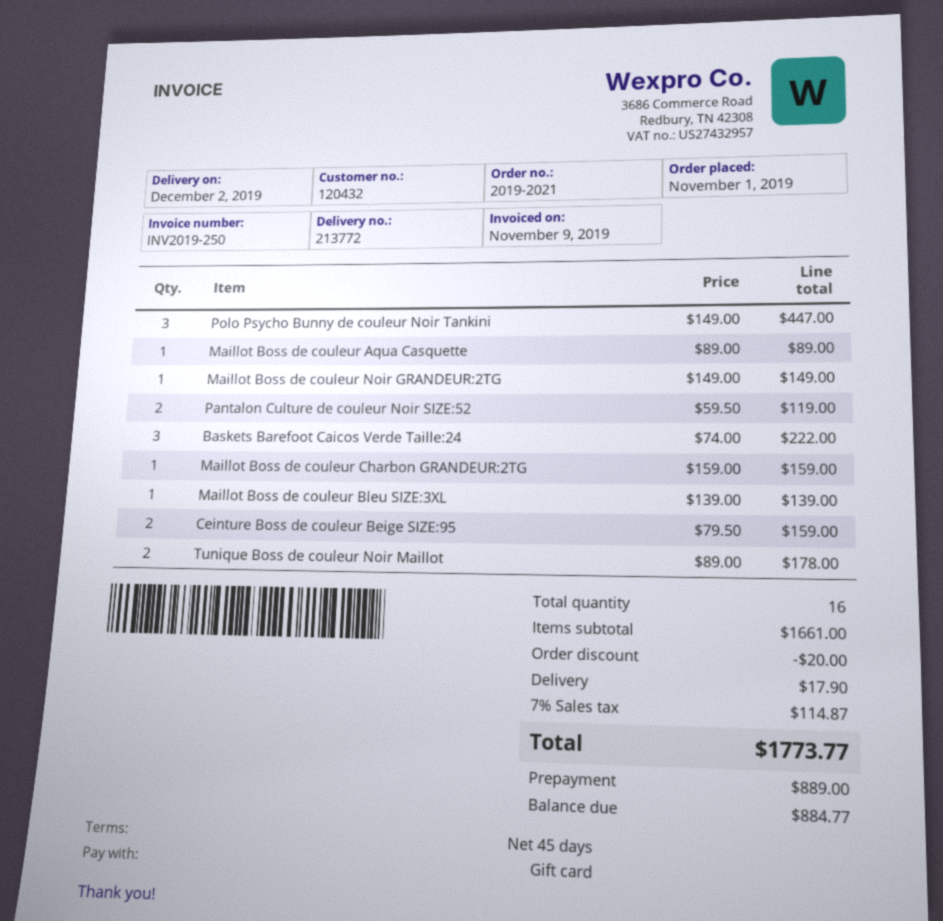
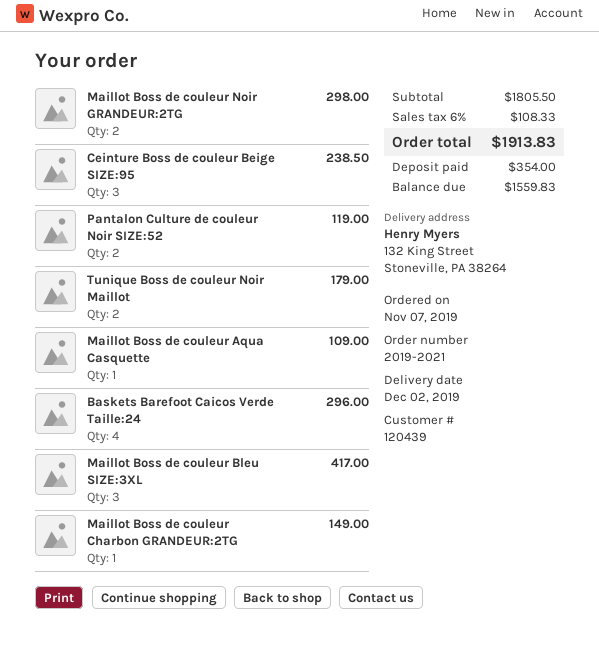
order date: 2019-11-01 -> 2019-11-07
customer number: 120432 -> 120439
Polo Psycho Bunny de couleur Noir Tankini: 3 for 447.00 -> none
Maillot Boss de couleur Aqua Casquette: 1 for 89.00 -> 1 for 109.00
Maillot Boss de couleur Noir GRANDEUR:2TG: 1 for 149.00 -> 2 for 298.00
Baskets Barefoot Caicos Verde Taille:24: 3 for 222.00 -> 4 for 296.00
Maillot Boss de couleur Charbon GRANDEUR:2TG: 1 for 159.00 -> 1 for 149.00
Maillot Boss de couleur Bleu SIZE:3XL: 1 for 139.00 -> 3 for 417.00
Ceinture Boss de couleur Beige SIZE:95: 2 for 159.00 -> 3 for 238.50
Tunique Boss de couleur Noir Maillot: 2 for 178.00 -> 2 for 179.00
subtotal: 1661.00 -> 1805.50
discount: 20.00 -> none
shipping: 17.90 -> none
tax: 7% = 114.87 -> 6% = 108.33
total: 1773.77 -> 1913.83
deposit: 889.00 -> 354.00
balance: 884.77 -> 1559.83

